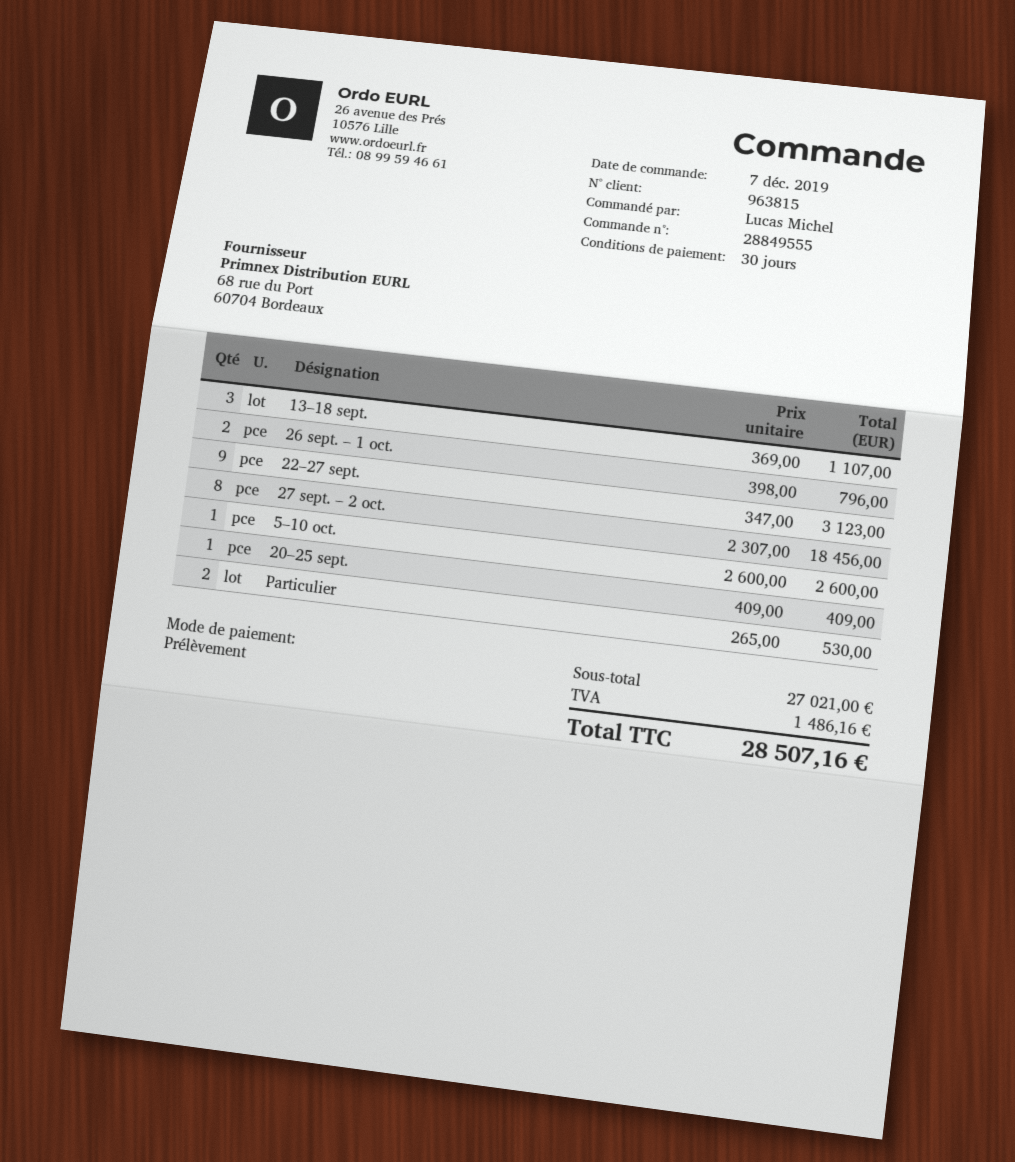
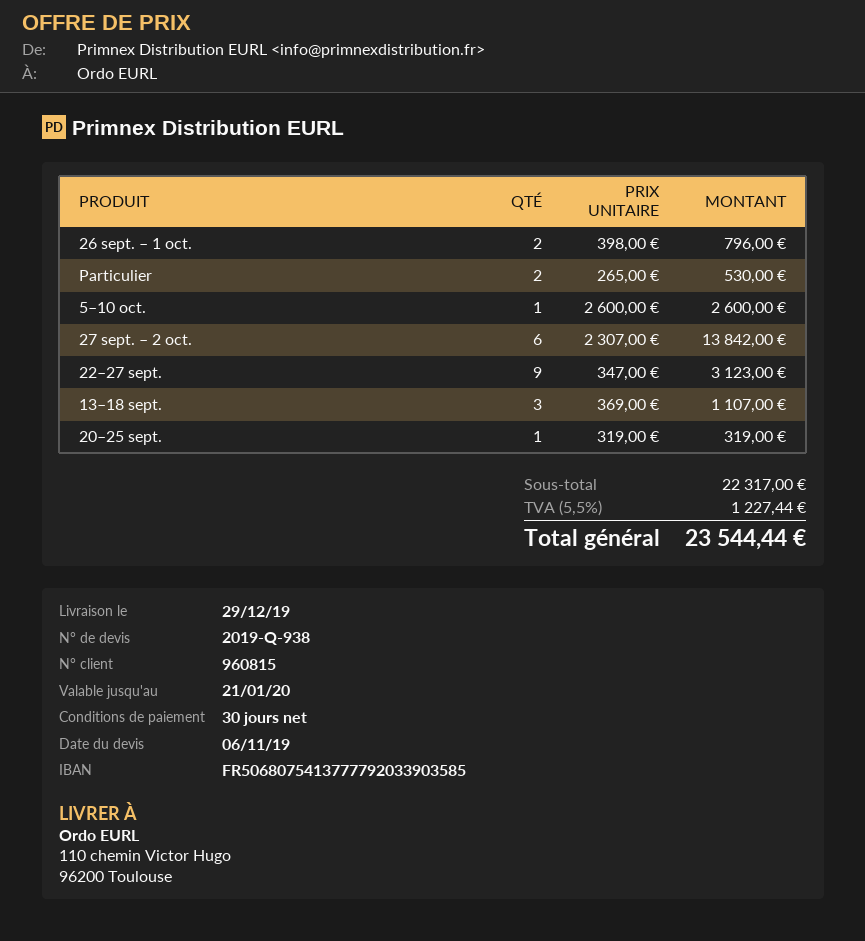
customer number: 963815 -> 960815
27 sept. – 2 oct.: 8 x 2307.00 = 18456.00 -> 6 x 2307.00 = 13842.00
20–25 sept.: 1 x 409.00 = 409.00 -> 1 x 319.00 = 319.00
subtotal: 27021.00 -> 22317.00
tax: 1486.16 -> 1227.44
total: 28507.16 -> 23544.44

